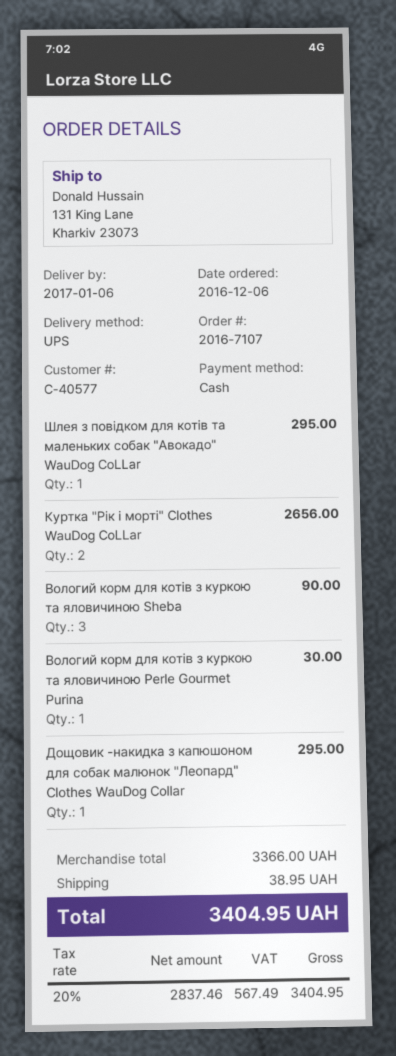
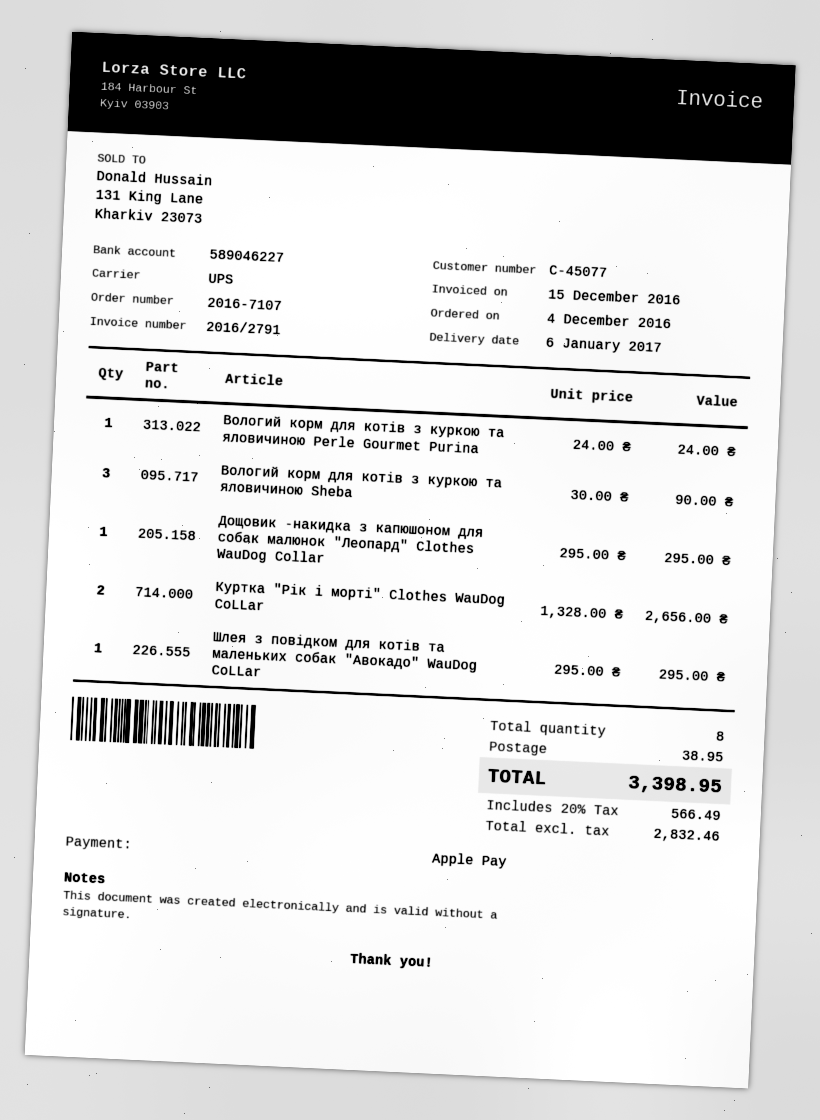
order date: 2016-12-06 -> 2016-12-04
customer number: C-40577 -> C-45077
payment method: cash -> Apple Pay
Вологий корм для котів з куркою та яловичиною Perle Gourmet Purina: 1 for 30.00 -> 1 for 24.00
net: 2837.46 -> 2832.46
tax: 20% = 567.49 -> 20% = 566.49
total: 3404.95 -> 3398.95

